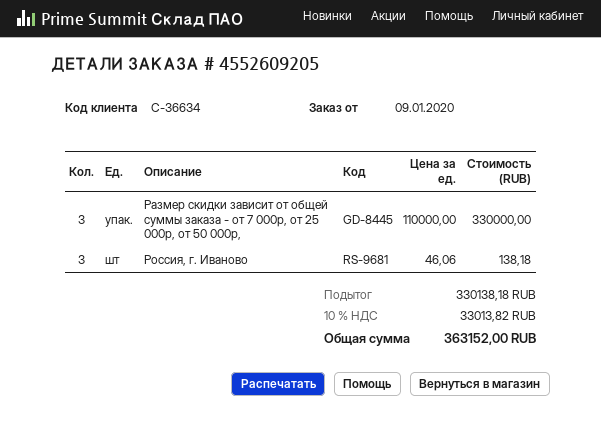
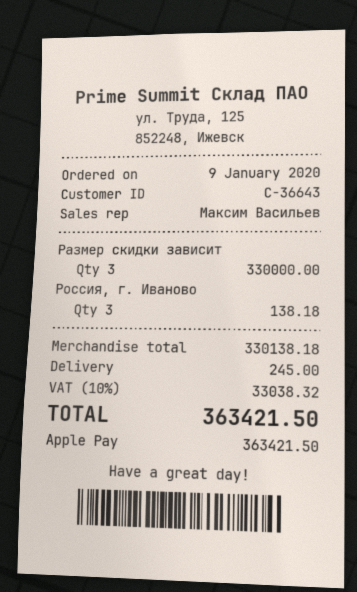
customer number: C-36634 -> C-36643
shipping: none -> 245.00
tax: 10% = 33013.82 -> 10% = 33038.32
total: 363152.00 -> 363421.50

